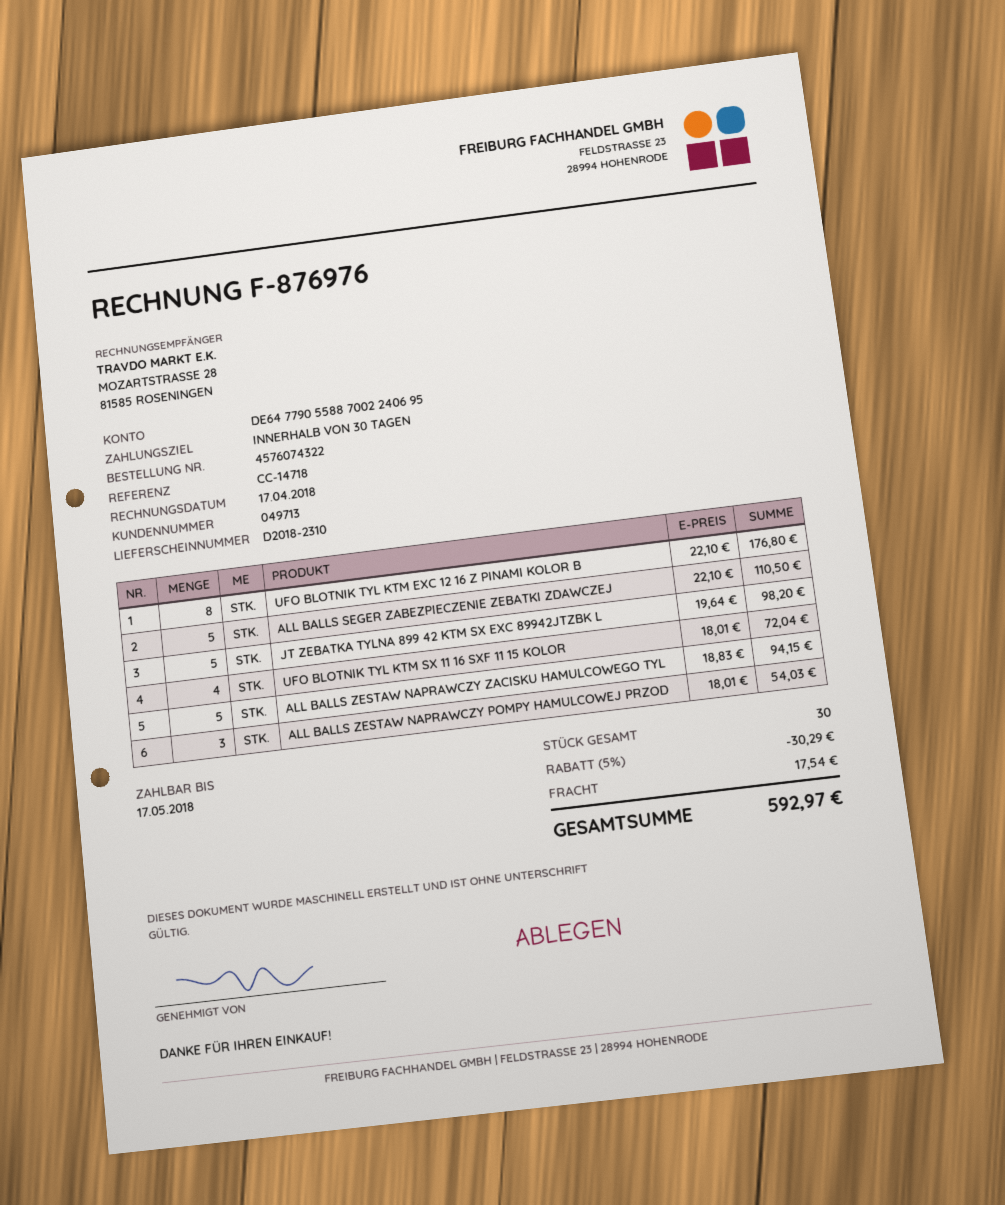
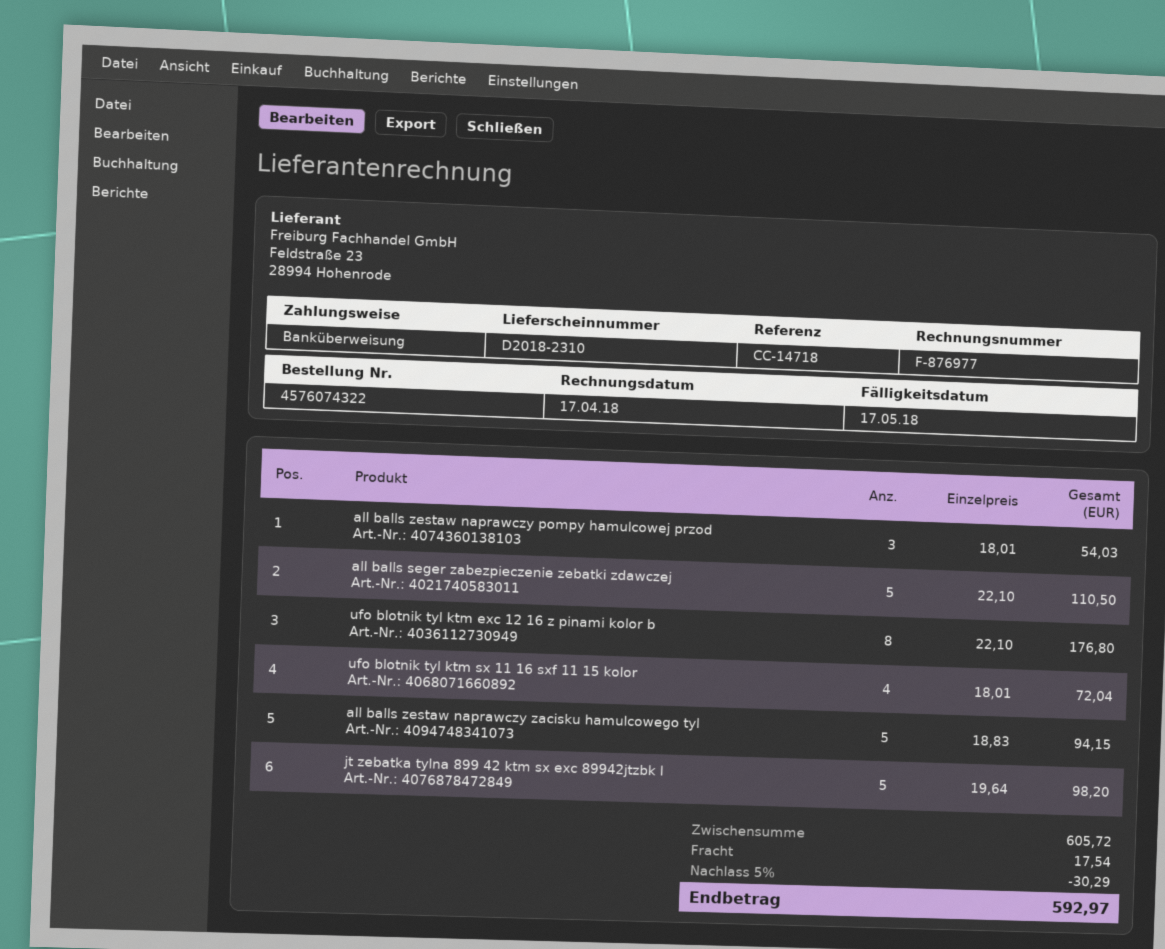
invoice number: F-876976 -> F-876977

